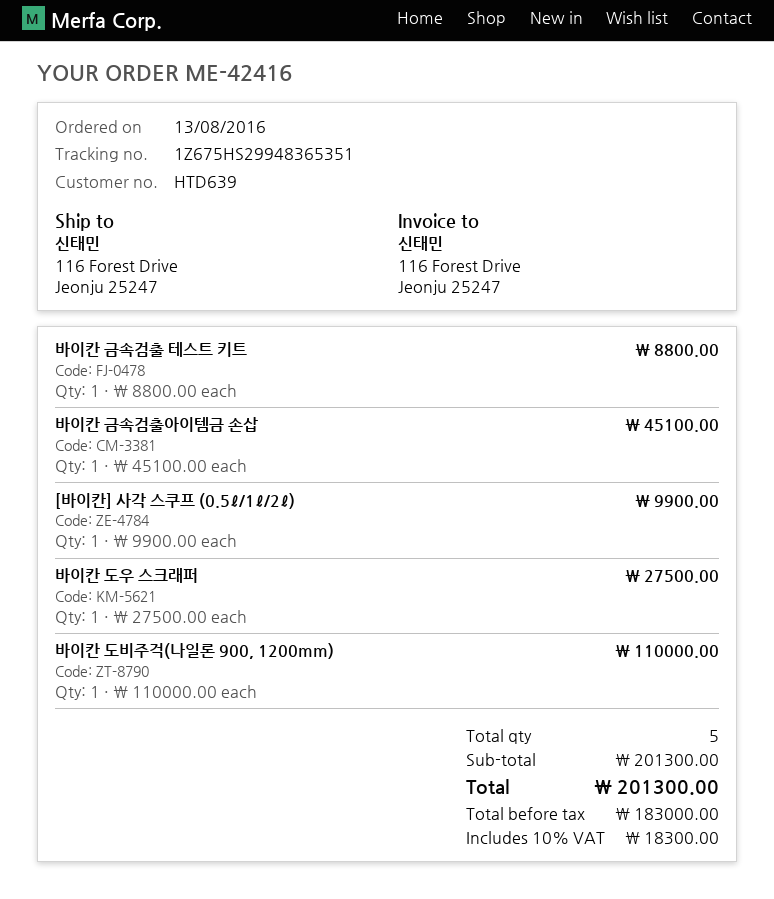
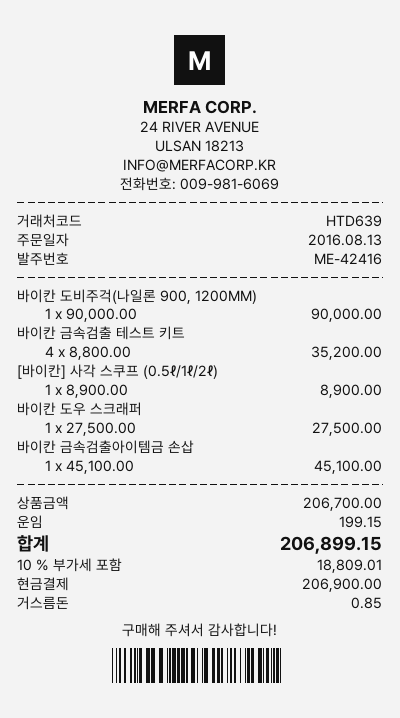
바이칸 금속검출 테스트 키트: 1 x 8800.00 = 8800.00 -> 4 x 8800.00 = 35200.00
[바이칸] 사각 스쿠프 (0.5ℓ/1ℓ/2ℓ): 1 x 9900.00 = 9900.00 -> 1 x 8900.00 = 8900.00
바이칸 도비주걱(나일론 900, 1200mm): 1 x 110000.00 = 110000.00 -> 1 x 90000.00 = 90000.00
subtotal: 201300.00 -> 206700.00
shipping: none -> 199.15
tax: 10% = 18300.00 -> 10% = 18809.01
total: 201300.00 -> 206899.15

